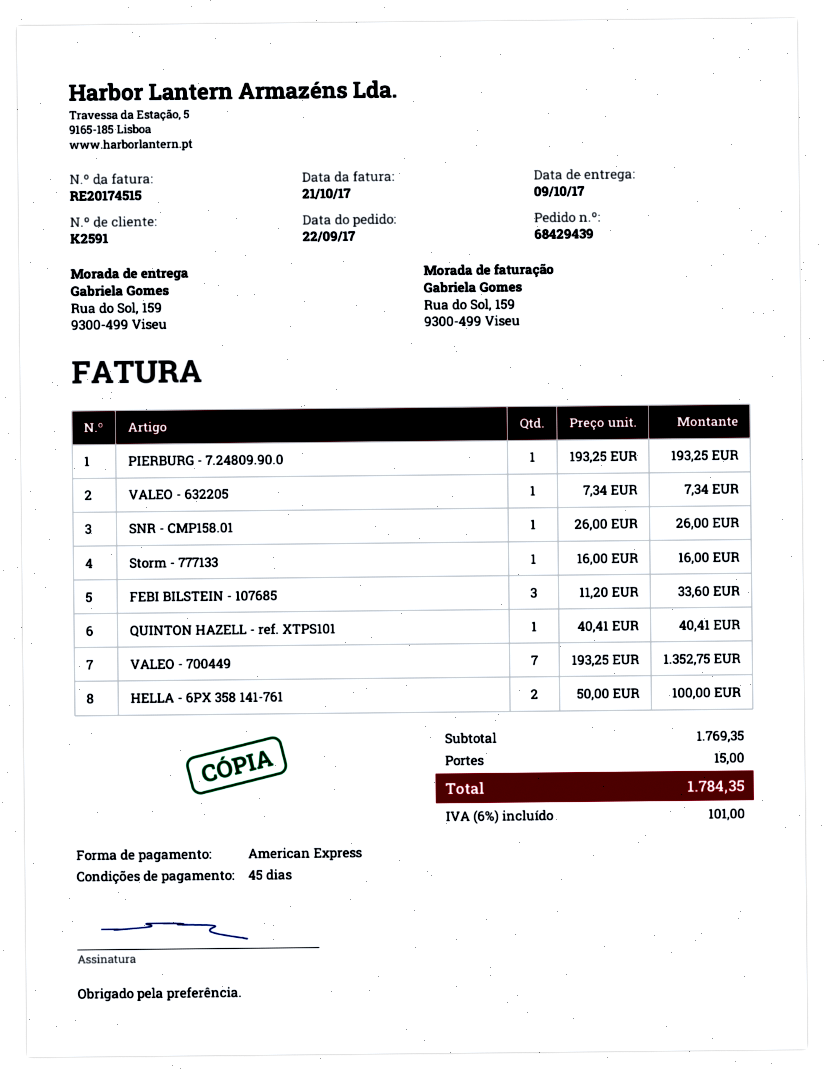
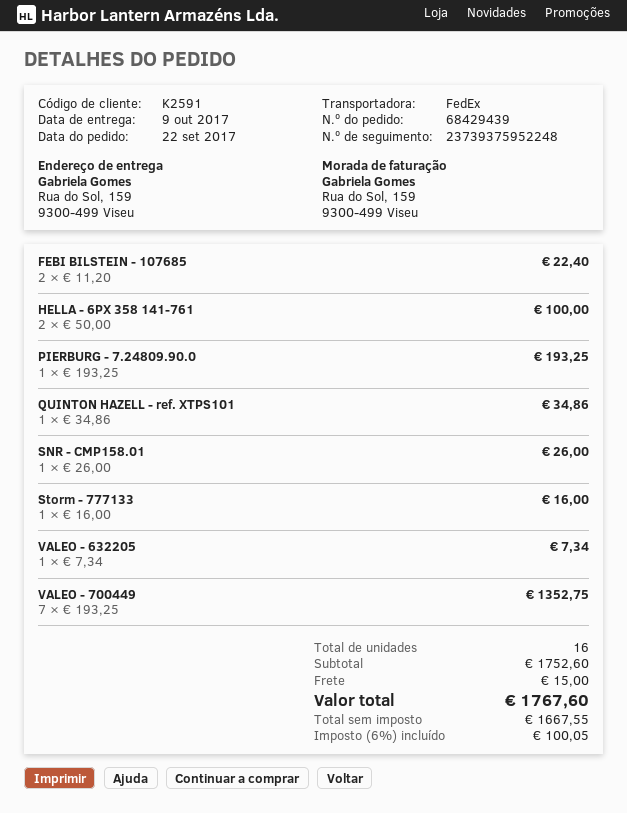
FEBI BILSTEIN - 107685: 3 x 11.20 = 33.60 -> 2 x 11.20 = 22.40
QUINTON HAZELL - ref. XTPS101: 1 x 40.41 = 40.41 -> 1 x 34.86 = 34.86
subtotal: 1769.35 -> 1752.60
tax: 6% = 101.00 -> 6% = 100.05
total: 1784.35 -> 1767.60

